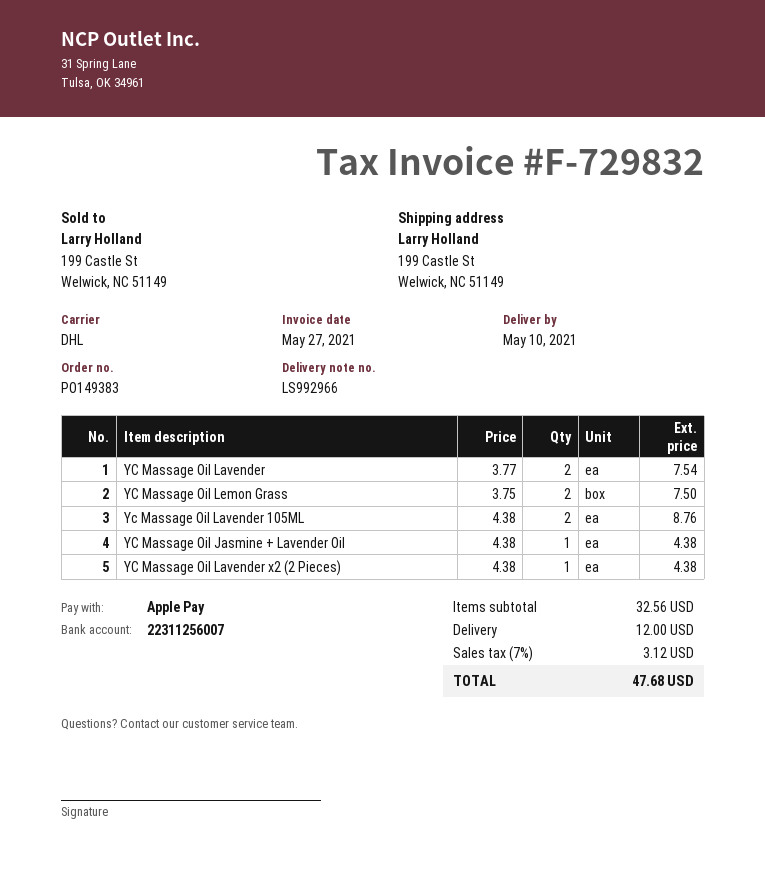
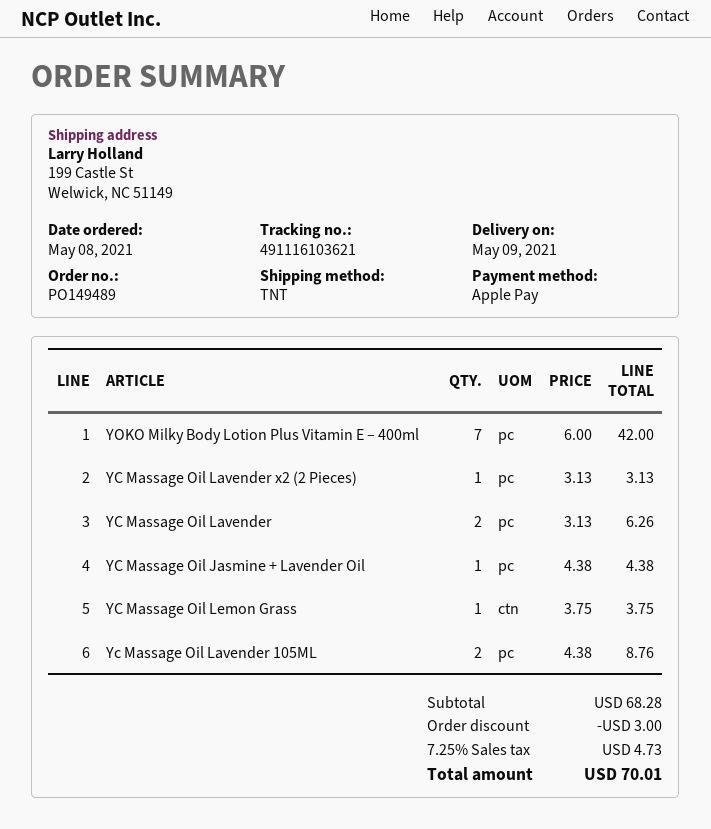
order number: PO149383 -> PO149489
delivery date: 2021-05-10 -> 2021-05-09
shipping method: DHL -> TNT
YC Massage Oil Lavender: 2 x 3.77 = 7.54 -> 2 x 3.13 = 6.26
YC Massage Oil Lemon Grass: 2 x 3.75 = 7.50 -> 1 x 3.75 = 3.75
YC Massage Oil Lavender x2 (2 Pieces): 1 x 4.38 = 4.38 -> 1 x 3.13 = 3.13
YOKO Milky Body Lotion Plus Vitamin E – 400ml: none -> 7 x 6.00 = 42.00
subtotal: 32.56 -> 68.28
discount: none -> 3.00
shipping: 12.00 -> none
tax: 7% = 3.12 -> 7.25% = 4.73
total: 47.68 -> 70.01

